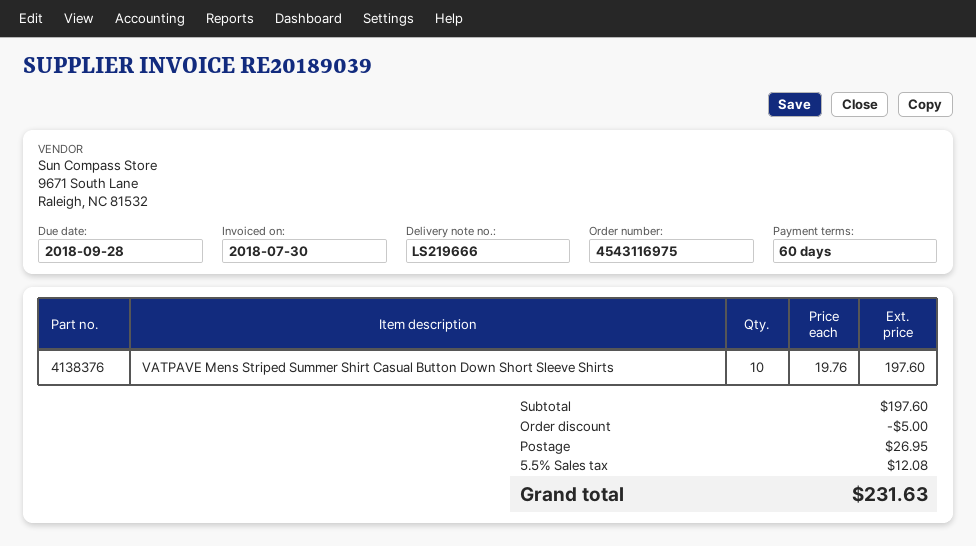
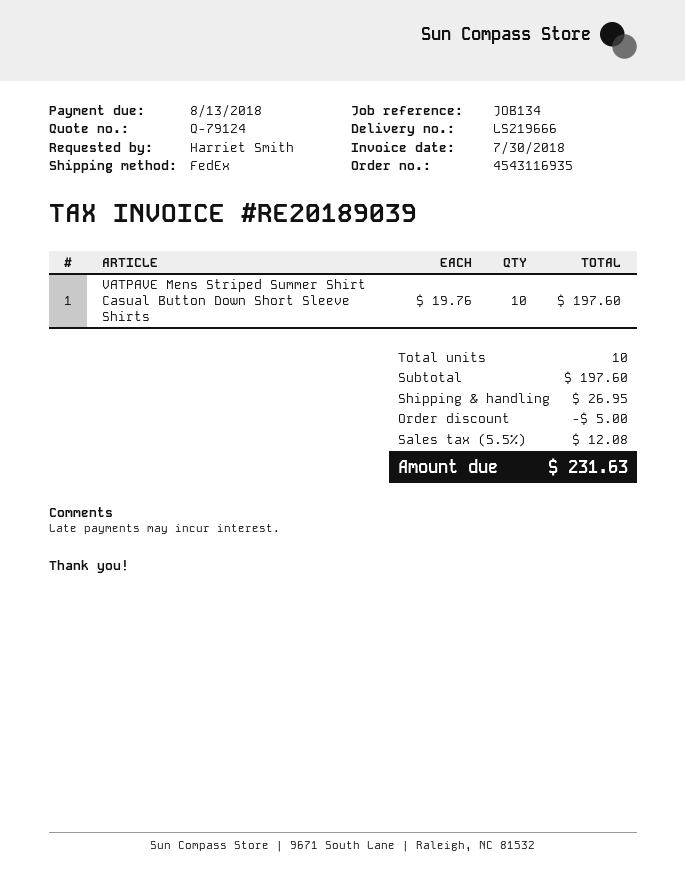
order number: 4543116975 -> 4543116935
due date: 2018-09-28 -> 2018-08-13

